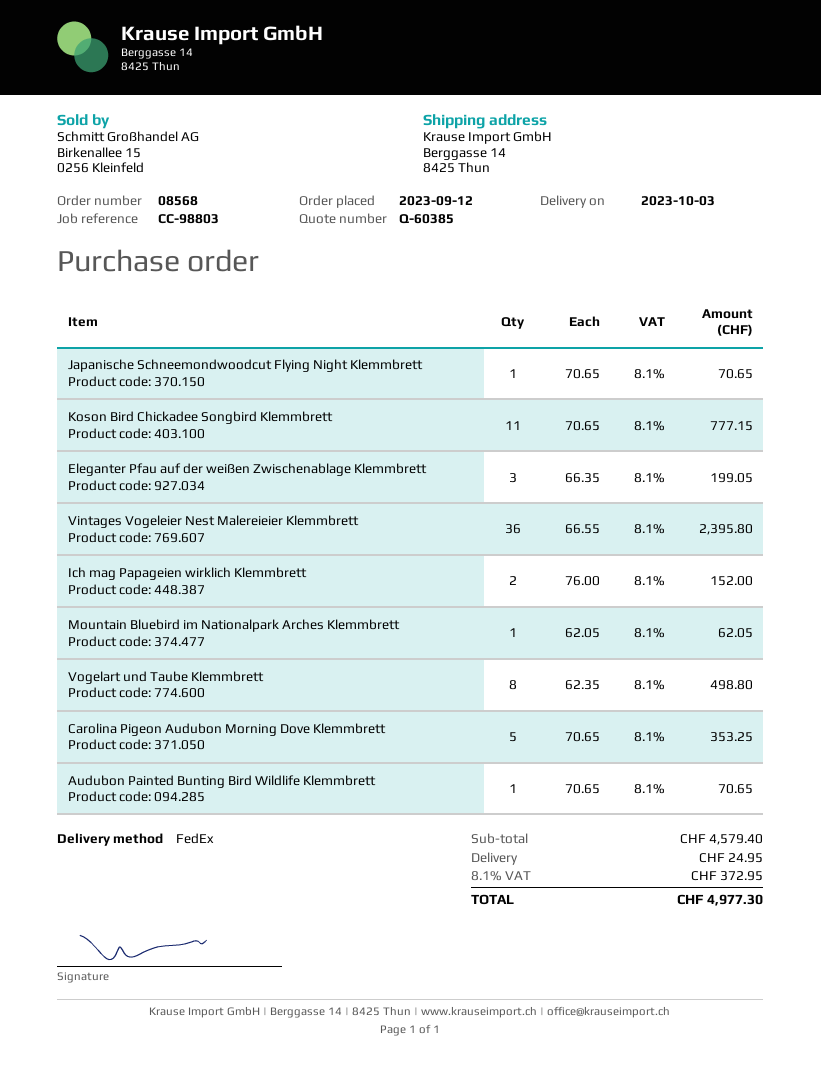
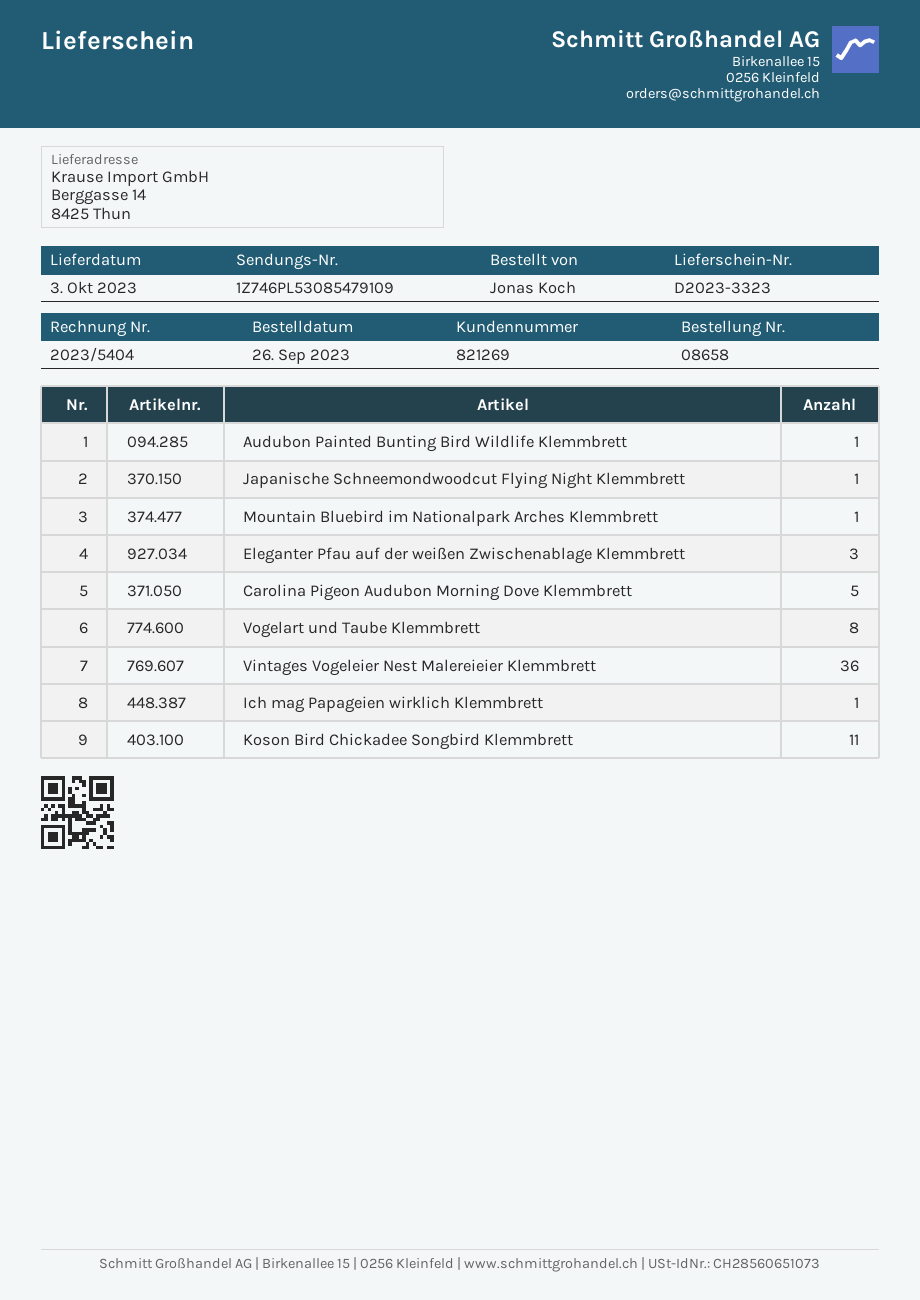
order number: 08568 -> 08658
order date: 2023-09-12 -> 2023-09-26
Ich mag Papageien wirklich Klemmbrett: 2 -> 1

